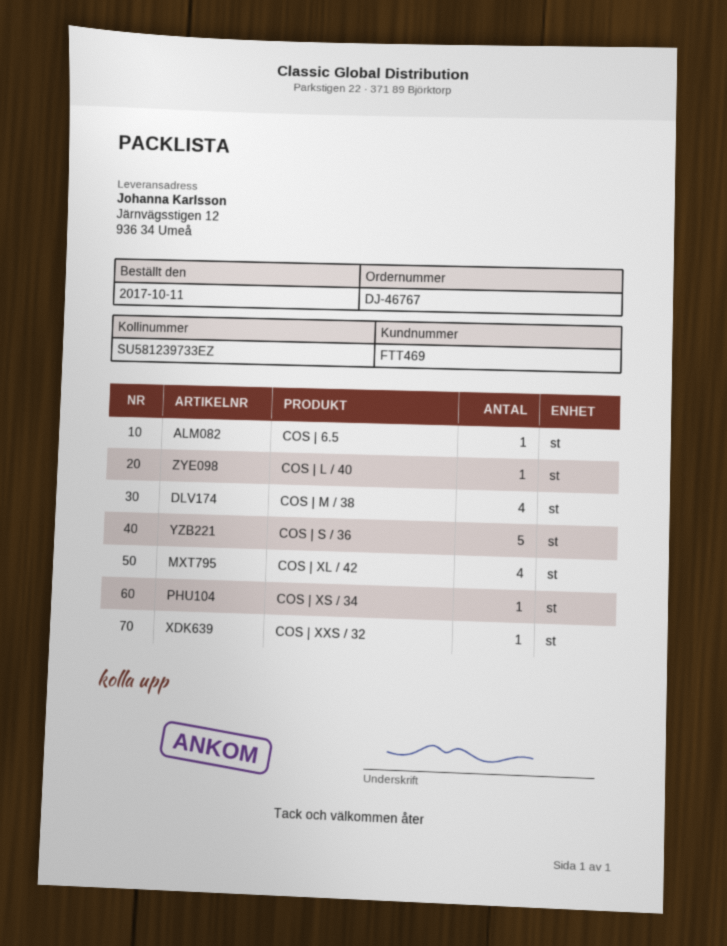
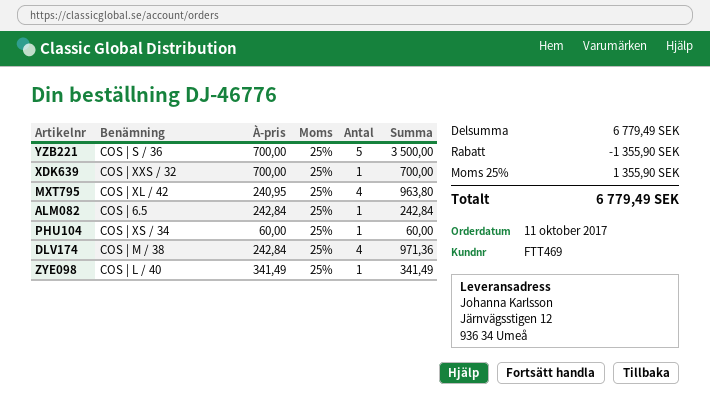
order number: DJ-46767 -> DJ-46776

